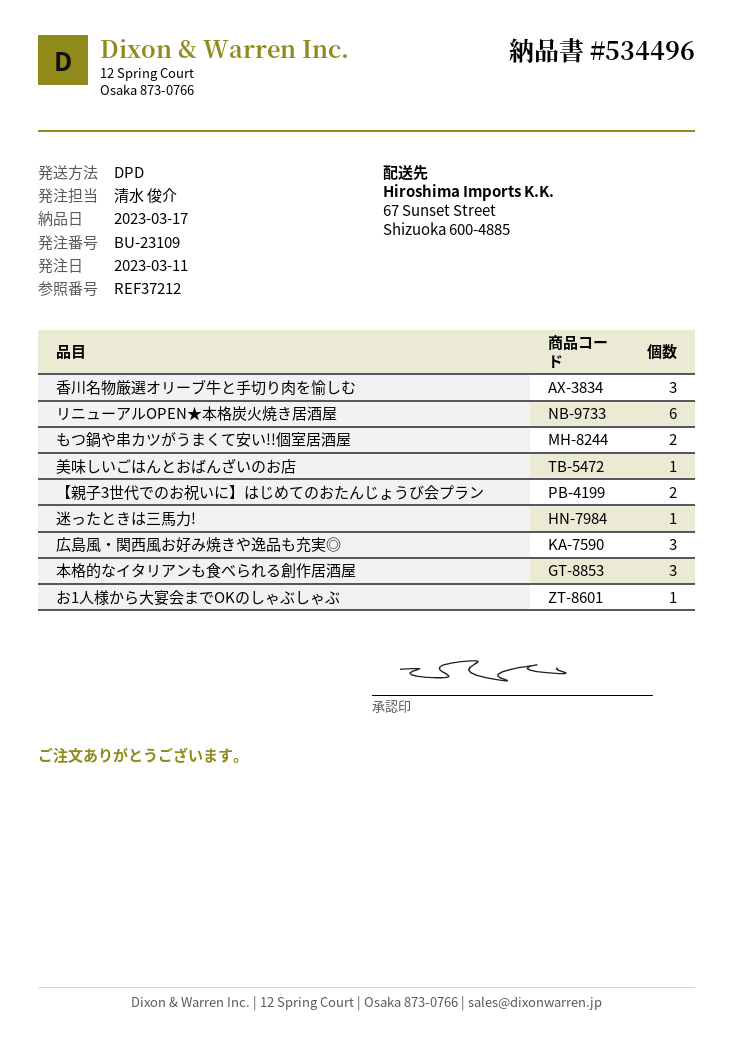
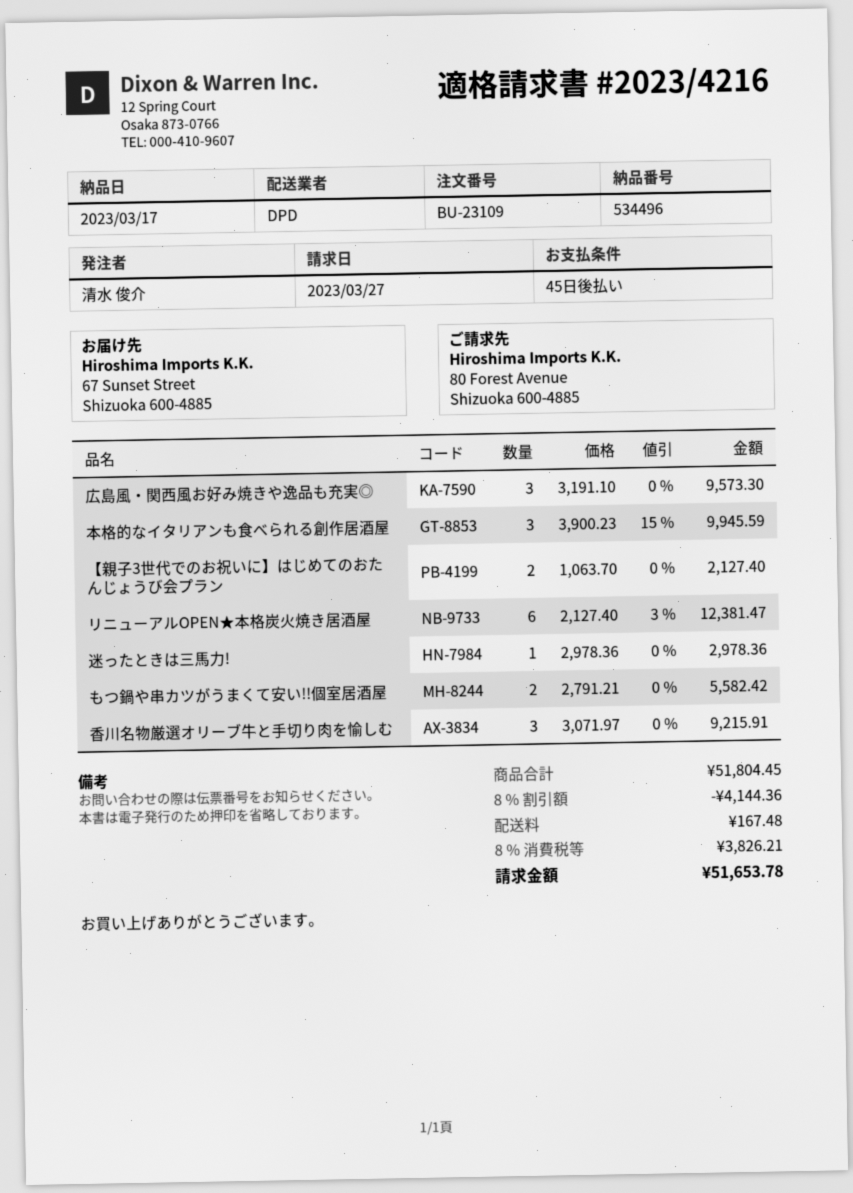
美味しいごはんとおばんざいのお店: 1 -> none
お1人様から大宴会までOKのしゃぶしゃぶ: 1 -> none

